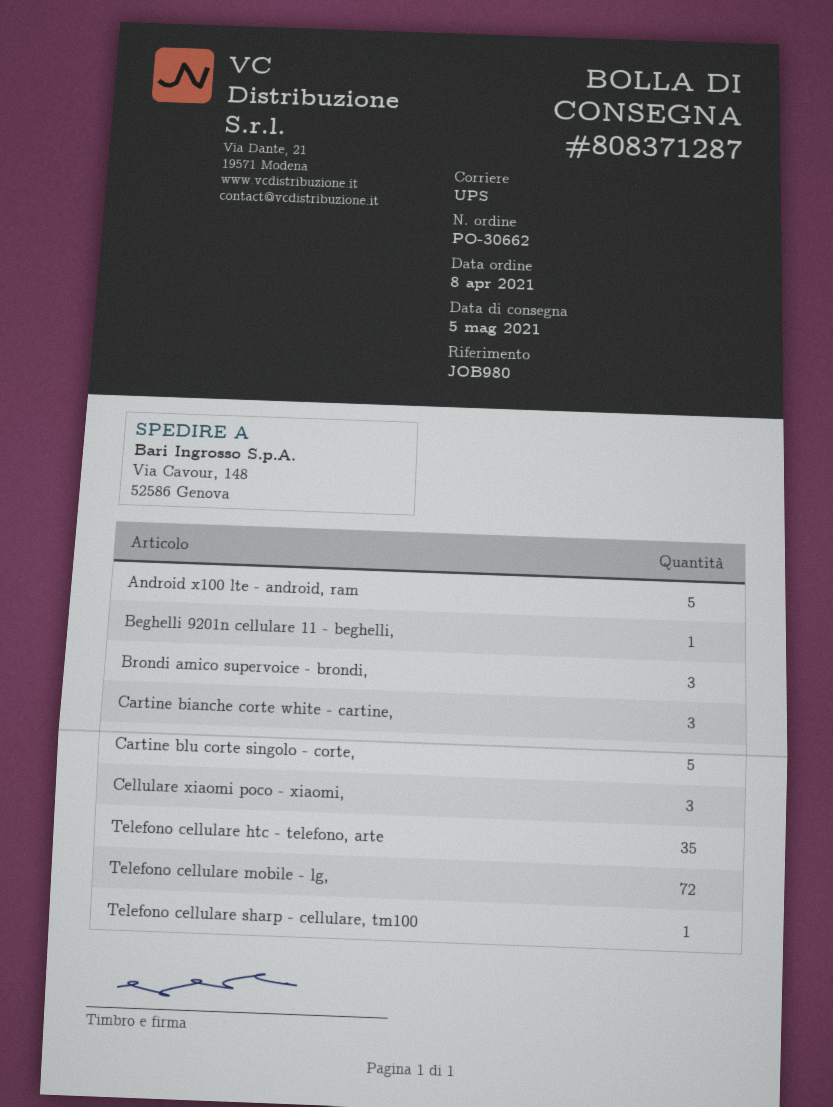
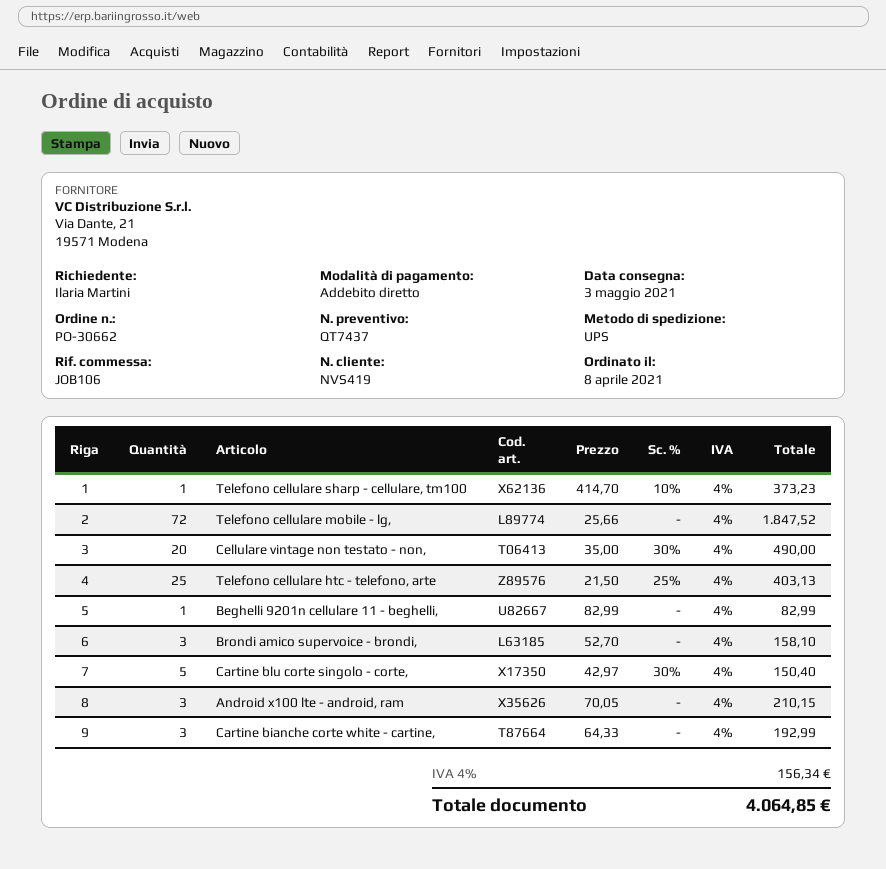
delivery date: 2021-05-05 -> 2021-05-03
reference: JOB980 -> JOB106
Android x100 lte - android, ram: 5 -> 3
Cellulare xiaomi poco - xiaomi,: 3 -> none
Telefono cellulare htc - telefono, arte: 35 -> 25
Cellulare vintage non testato - non,: none -> 20

